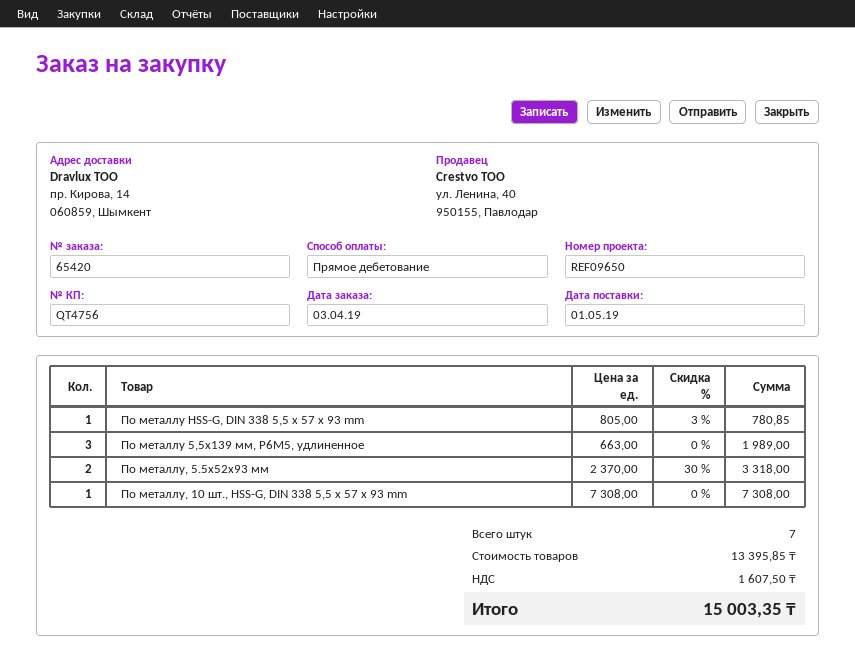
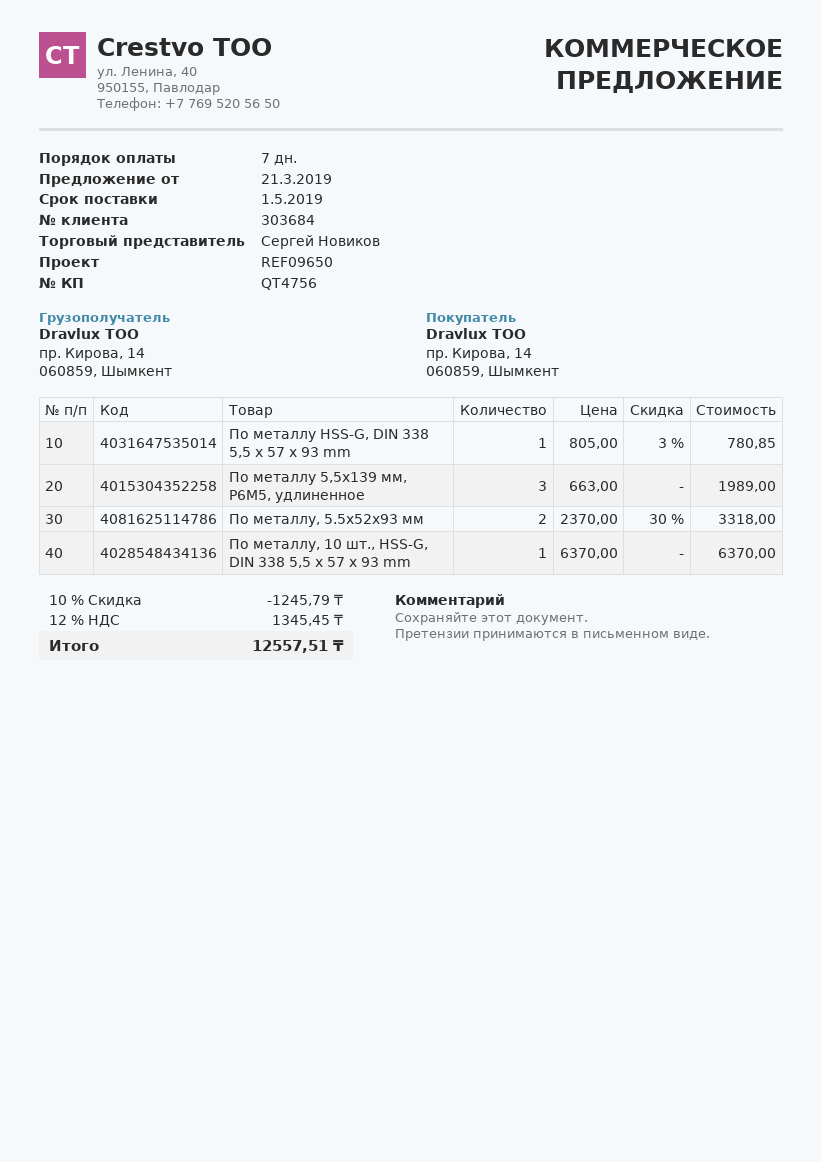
По металлу, 10 шт., HSS-G, DIN 338 5,5 x 57 x 93 mm: 1 x 7308.00 = 7308.00 -> 1 x 6370.00 = 6370.00
discount: none -> 10% = 1245.79
tax: 1607.50 -> 1345.45
total: 15003.35 -> 12557.51

